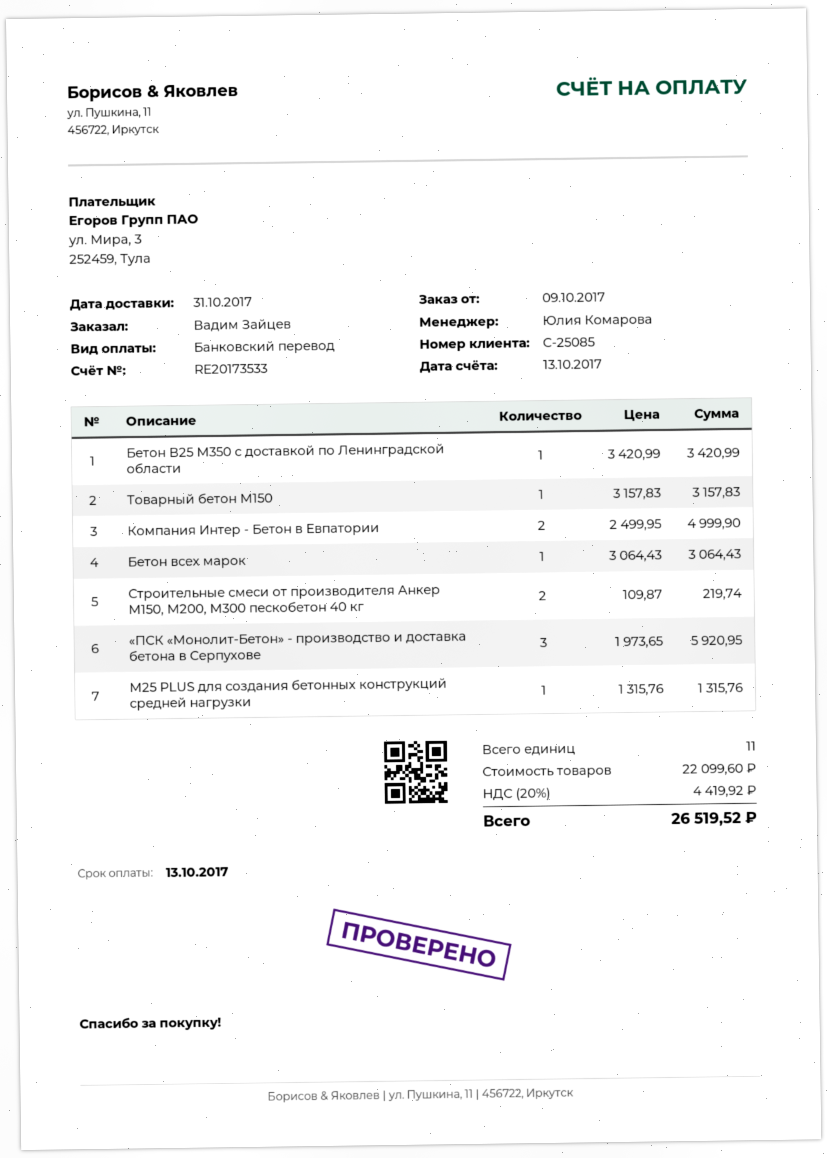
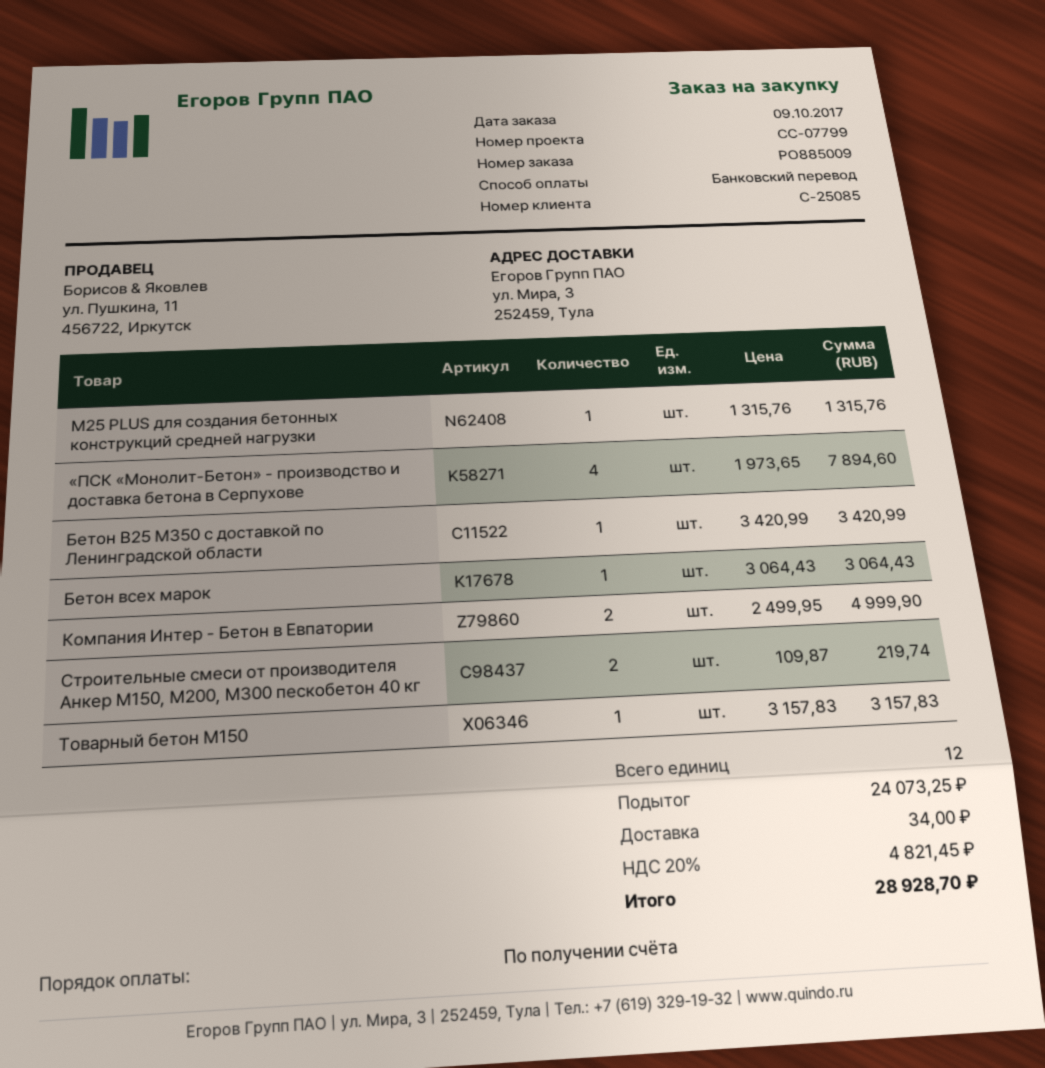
«ПСК «Монолит-Бетон» - производство и доставка бетона в Серпухове: 3 x 1973.65 = 5920.95 -> 4 x 1973.65 = 7894.60
total quantity: 11 -> 12
subtotal: 22099.60 -> 24073.25
shipping: none -> 34.00
tax: 20% = 4419.92 -> 20% = 4821.45
total: 26519.52 -> 28928.70

